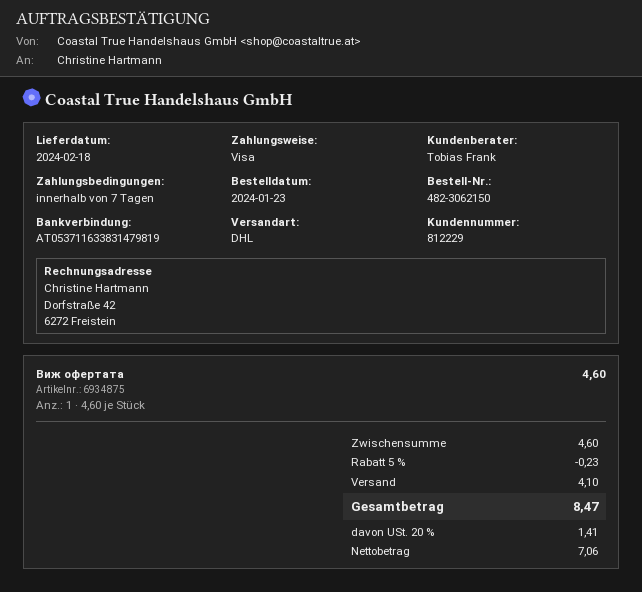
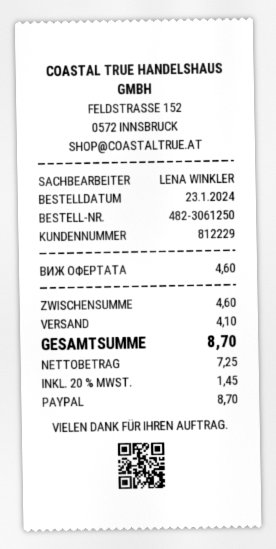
order number: 482-3062150 -> 482-3061250
sales rep: Tobias Frank -> LENA WINKLER
payment method: Visa -> PayPal
discount: 5% = 0.23 -> none
net: 7.06 -> 7.25
tax: 20% = 1.41 -> 20% = 1.45
total: 8.47 -> 8.70

